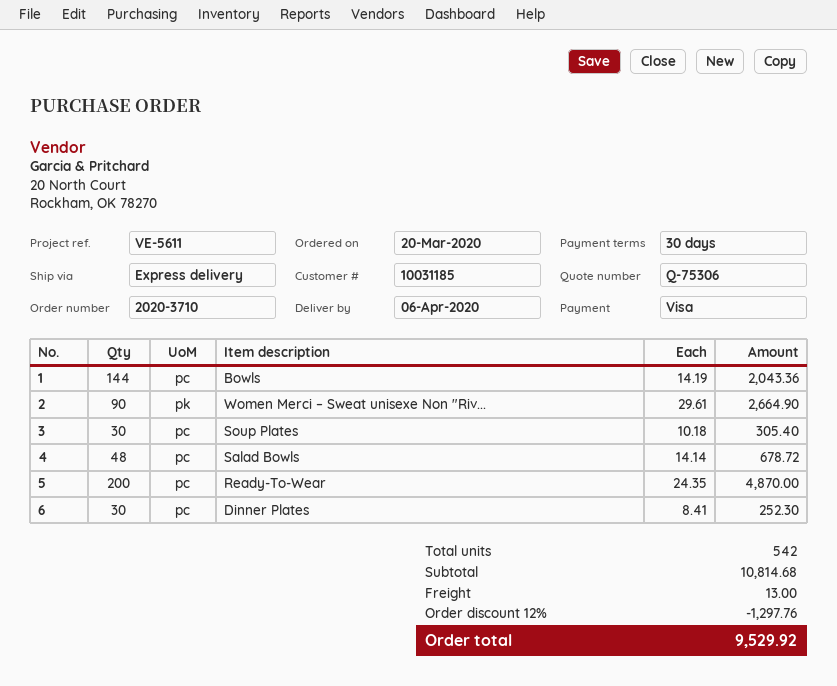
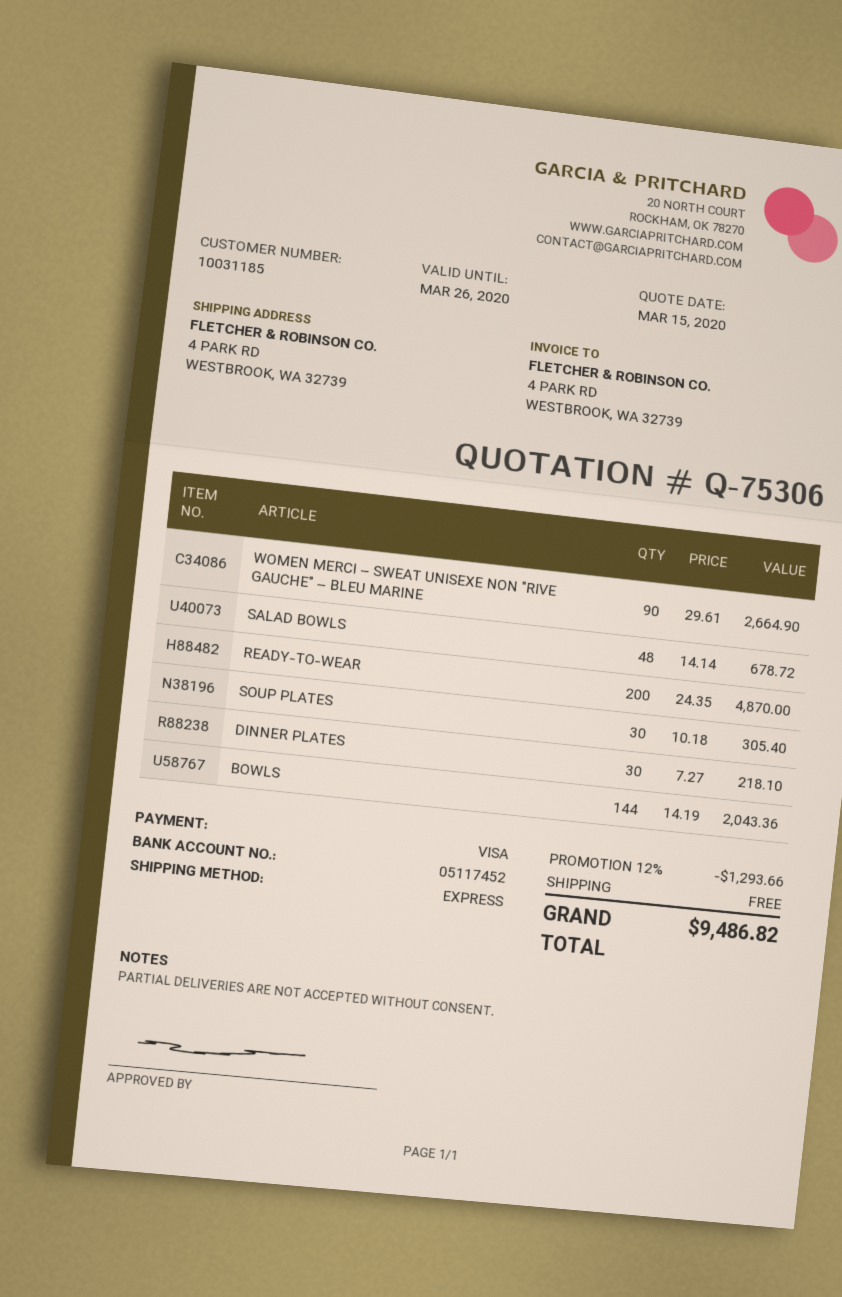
Dinner Plates: 30 x 8.41 = 252.30 -> 30 x 7.27 = 218.10
discount: 12% = 1297.76 -> 12% = 1293.66
shipping: 13.00 -> 0.00
total: 9529.92 -> 9486.82

